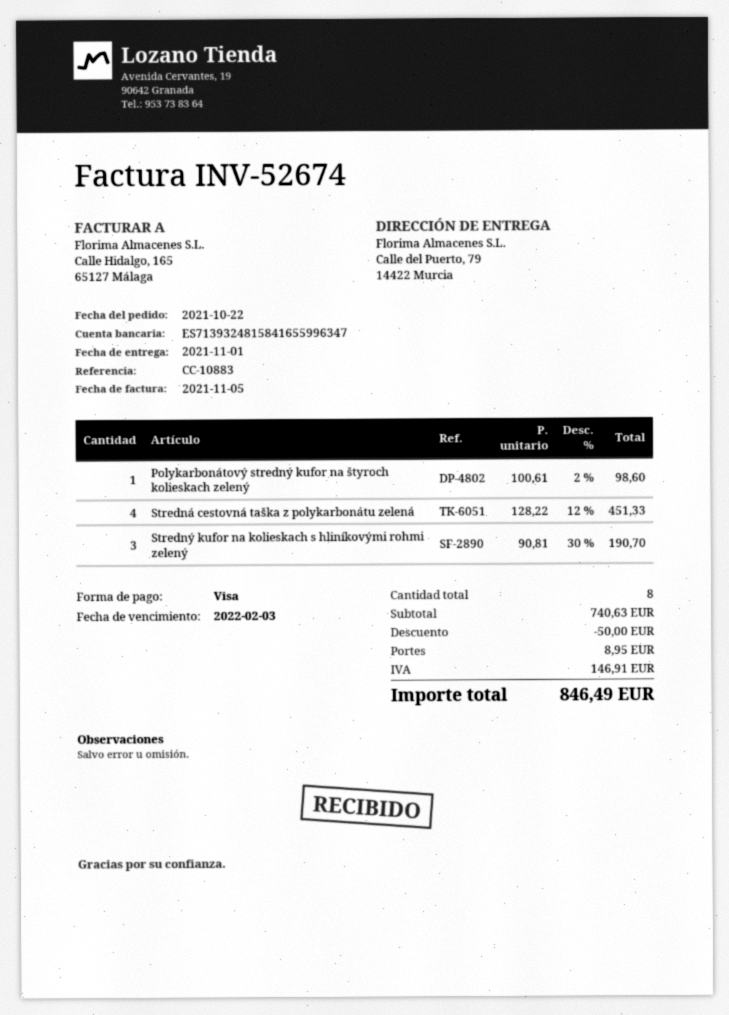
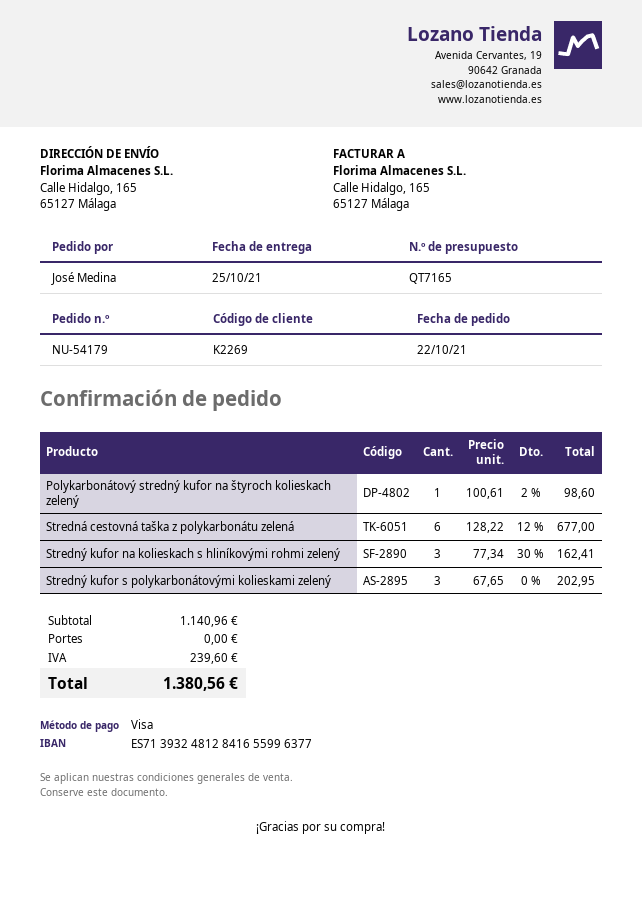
delivery date: 2021-11-01 -> 2021-10-25
bank account: ES7139324815841655996347 -> ES7139324812841655996377
ship to: Calle del Puerto, 79, 14422 Murcia -> Calle Hidalgo, 165, 65127 Málaga
Stredná cestovná taška z polykarbonátu zelená: 4 x 128.22 - 12% = 451.33 -> 6 x 128.22 - 12% = 677.00
Stredný kufor na kolieskach s hliníkovými rohmi zelený: 3 x 90.81 - 30% = 190.70 -> 3 x 77.34 - 30% = 162.41
Stredný kufor s polykarbonátovými kolieskami zelený: none -> 3 x 67.65 = 202.95
subtotal: 740.63 -> 1140.96
discount: 50.00 -> none
shipping: 8.95 -> 0.00
tax: 146.91 -> 239.60
total: 846.49 -> 1380.56

